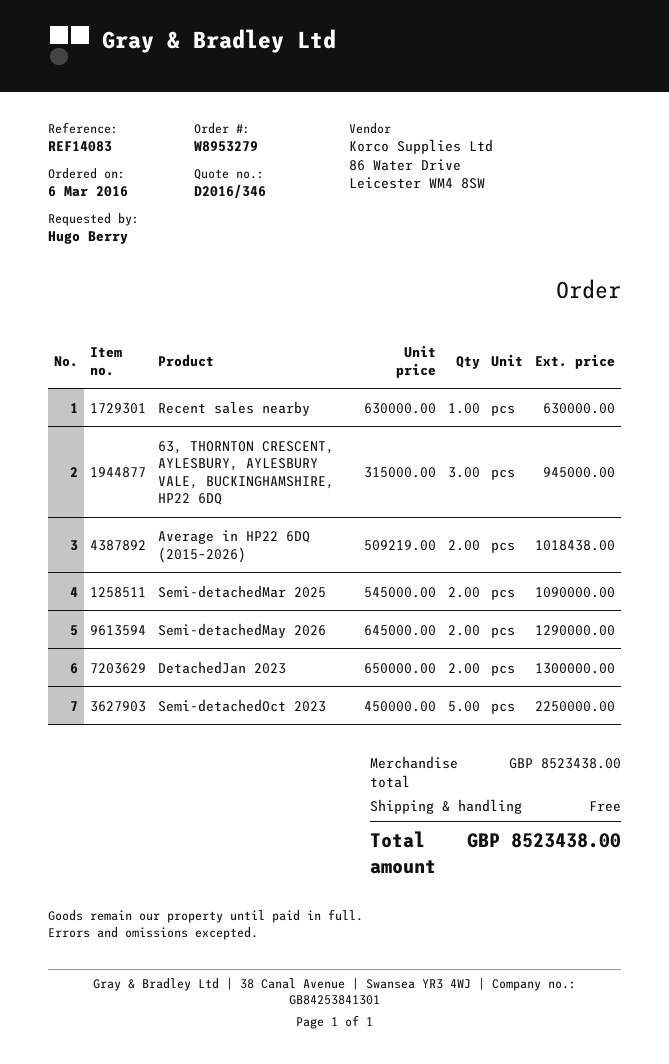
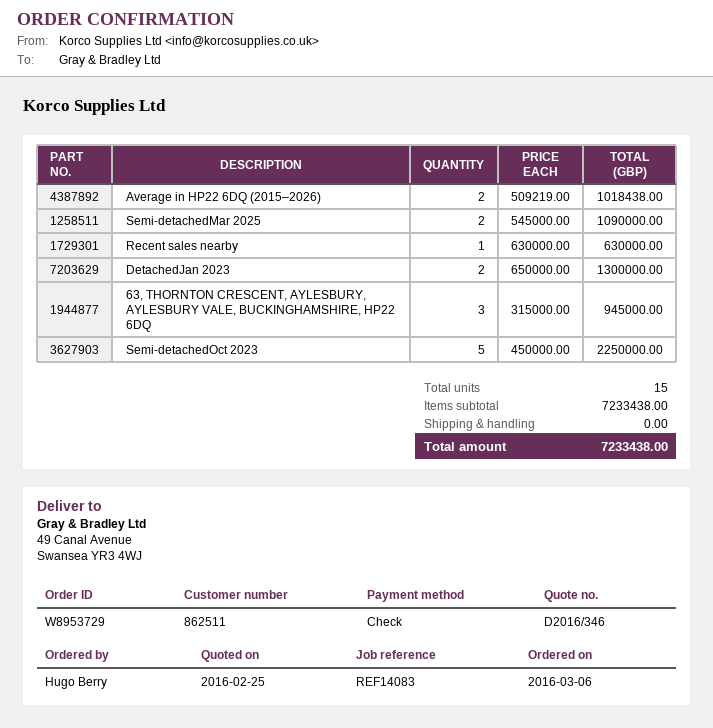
order number: W8953279 -> W8953729
Semi-detachedMay 2026: 2 x 645000.00 = 1290000.00 -> none
subtotal: 8523438.00 -> 7233438.00
total: 8523438.00 -> 7233438.00

